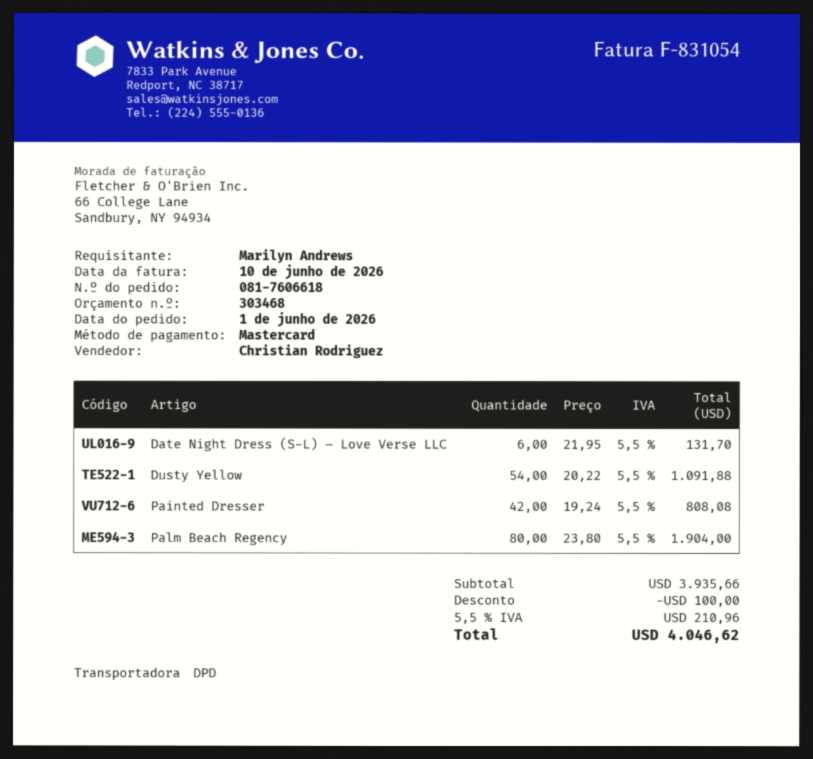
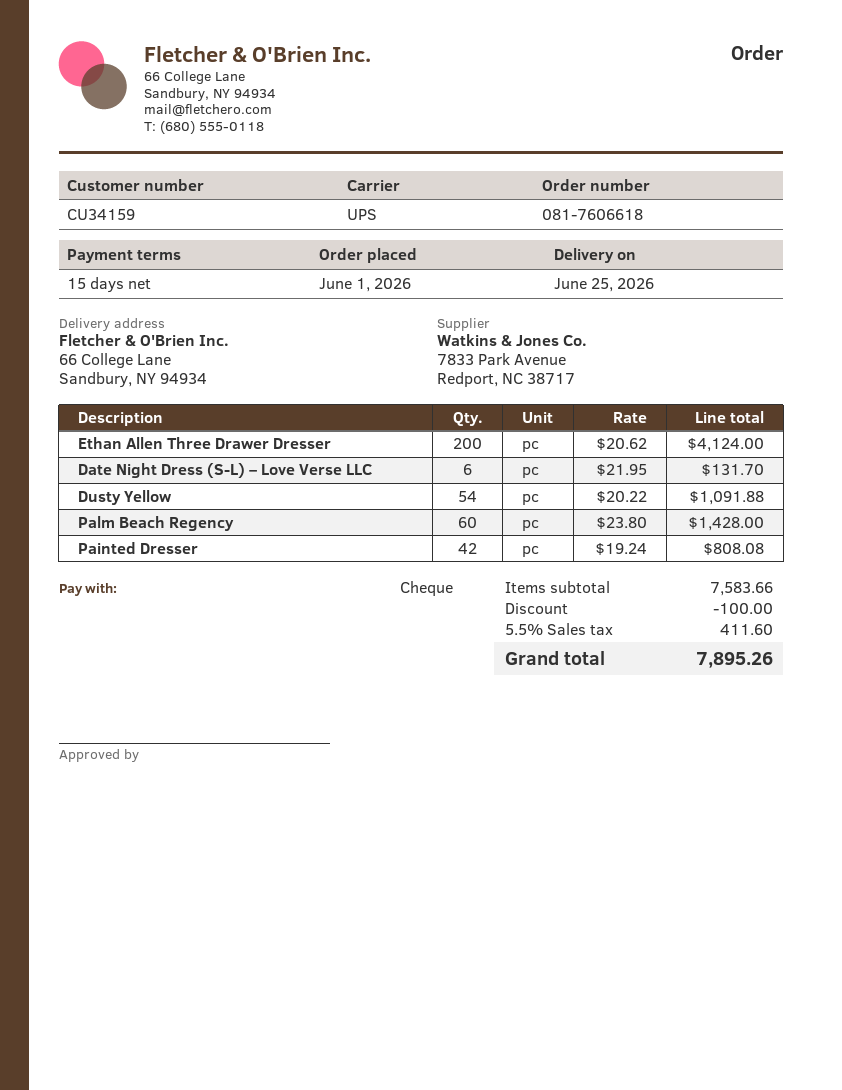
payment method: Mastercard -> cheque
shipping method: DPD -> UPS
Palm Beach Regency: 80 x 23.80 = 1904.00 -> 60 x 23.80 = 1428.00
Ethan Allen Three Drawer Dresser: none -> 200 x 20.62 = 4124.00
subtotal: 3935.66 -> 7583.66
tax: 5.5% = 210.96 -> 5.5% = 411.60
total: 4046.62 -> 7895.26

